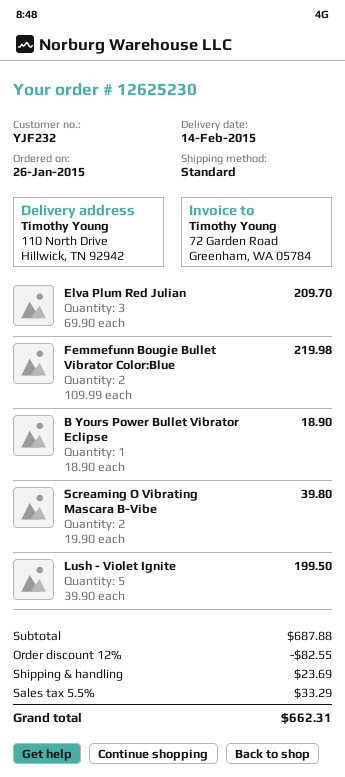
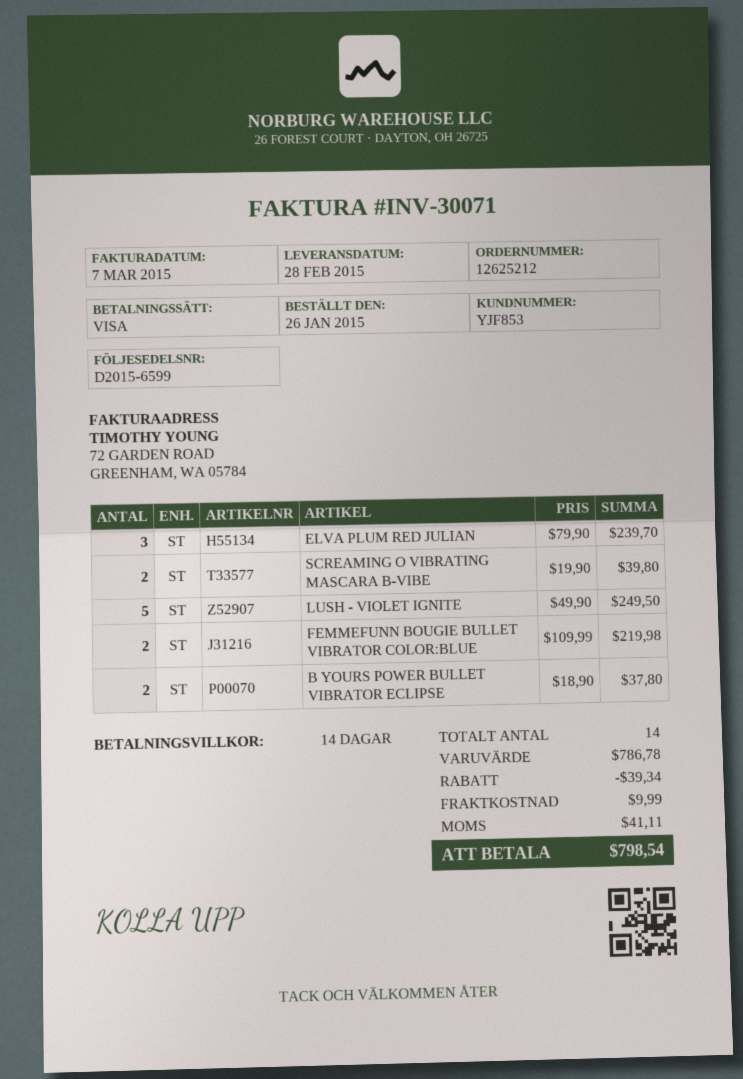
order number: 12625230 -> 12625212
delivery date: 2015-02-14 -> 2015-02-28
customer number: YJF232 -> YJF853
Elva Plum Red Julian: 3 x 69.90 = 209.70 -> 3 x 79.90 = 239.70
B Yours Power Bullet Vibrator Eclipse: 1 x 18.90 = 18.90 -> 2 x 18.90 = 37.80
Lush - Violet Ignite: 5 x 39.90 = 199.50 -> 5 x 49.90 = 249.50
subtotal: 687.88 -> 786.78
discount: 82.55 -> 39.34
shipping: 23.69 -> 9.99
tax: 33.29 -> 41.11
total: 662.31 -> 798.54

